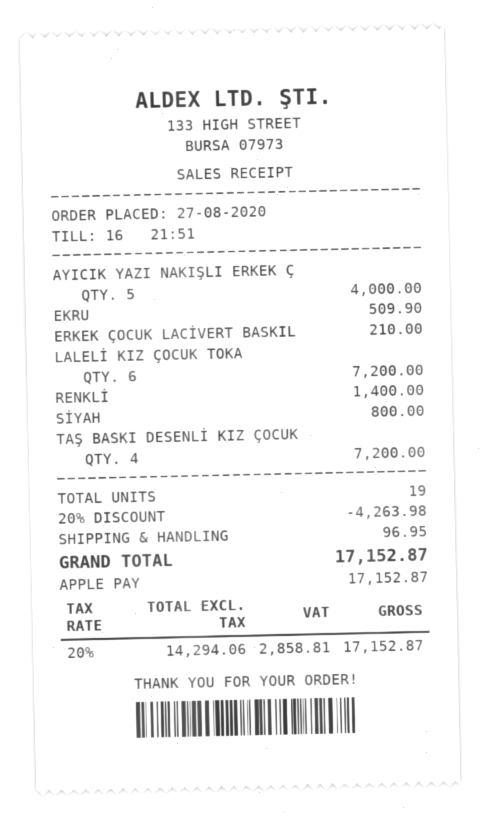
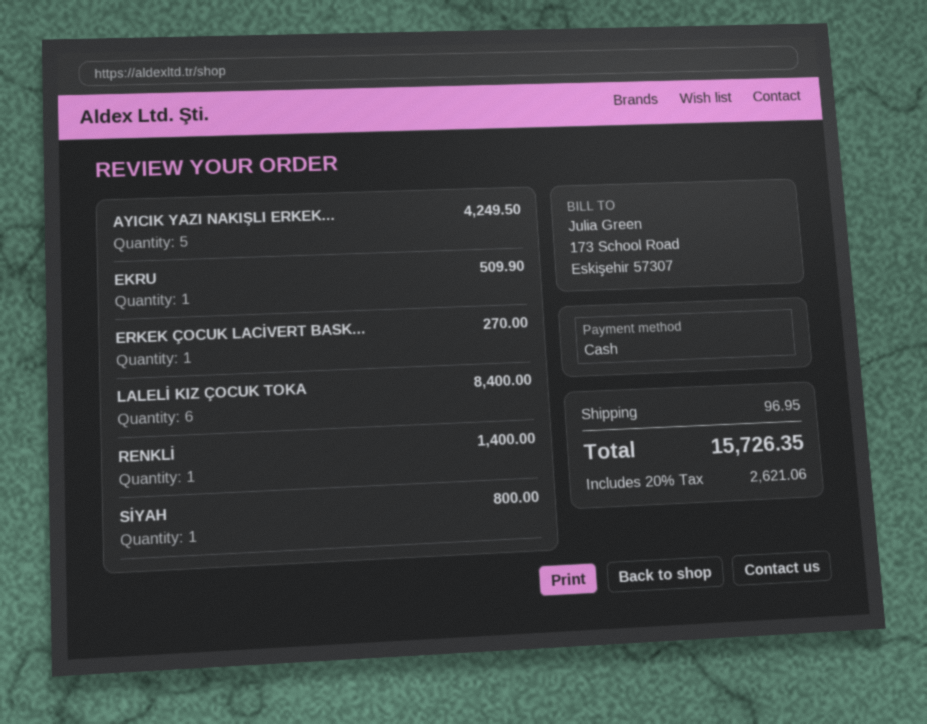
payment method: Apple Pay -> cash
AYICIK YAZI NAKIŞLI ERKEK Ç: 5 for 4000.00 -> 5 for 4249.50
ERKEK ÇOCUK LACİVERT BASKIL: 1 for 210.00 -> 1 for 270.00
LALELİ KIZ ÇOCUK TOKA: 6 for 7200.00 -> 6 for 8400.00
TAŞ BASKI DESENLİ KIZ ÇOCUK: 4 for 7200.00 -> none
discount: 20% = 4263.98 -> none
tax: 20% = 2858.81 -> 20% = 2621.06
total: 17152.87 -> 15726.35

